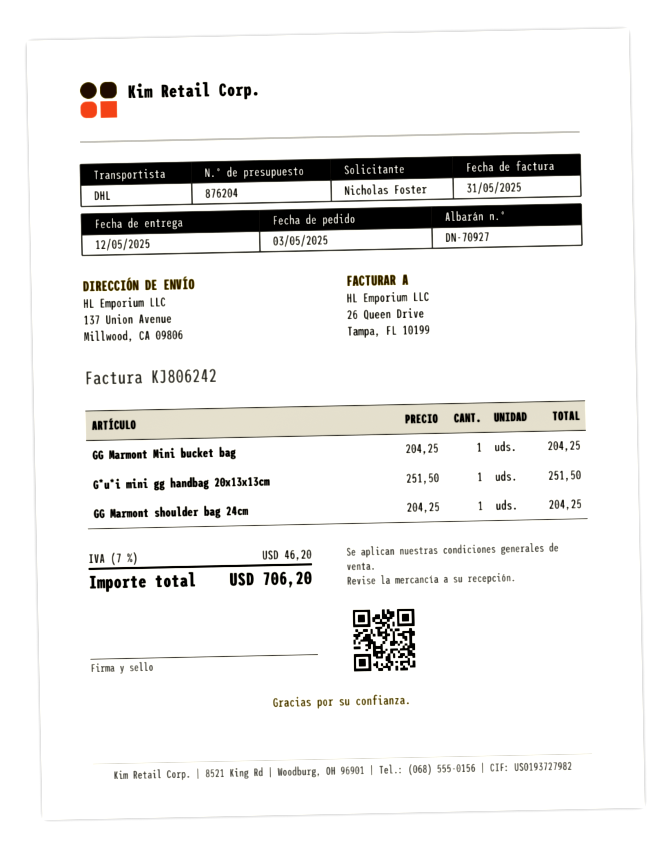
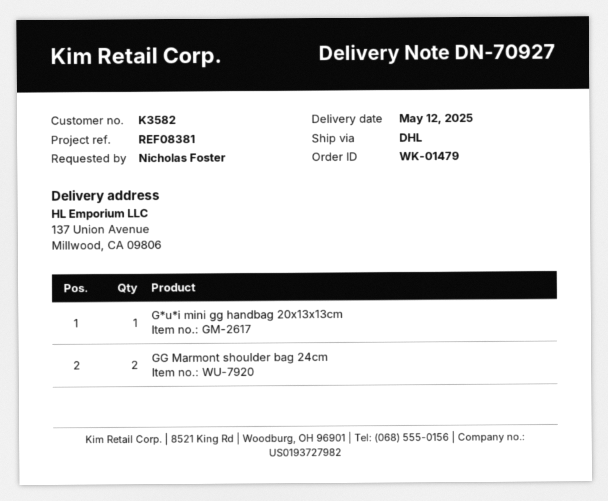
GG Marmont Mini bucket bag: 1 -> none
GG Marmont shoulder bag 24cm: 1 -> 2

